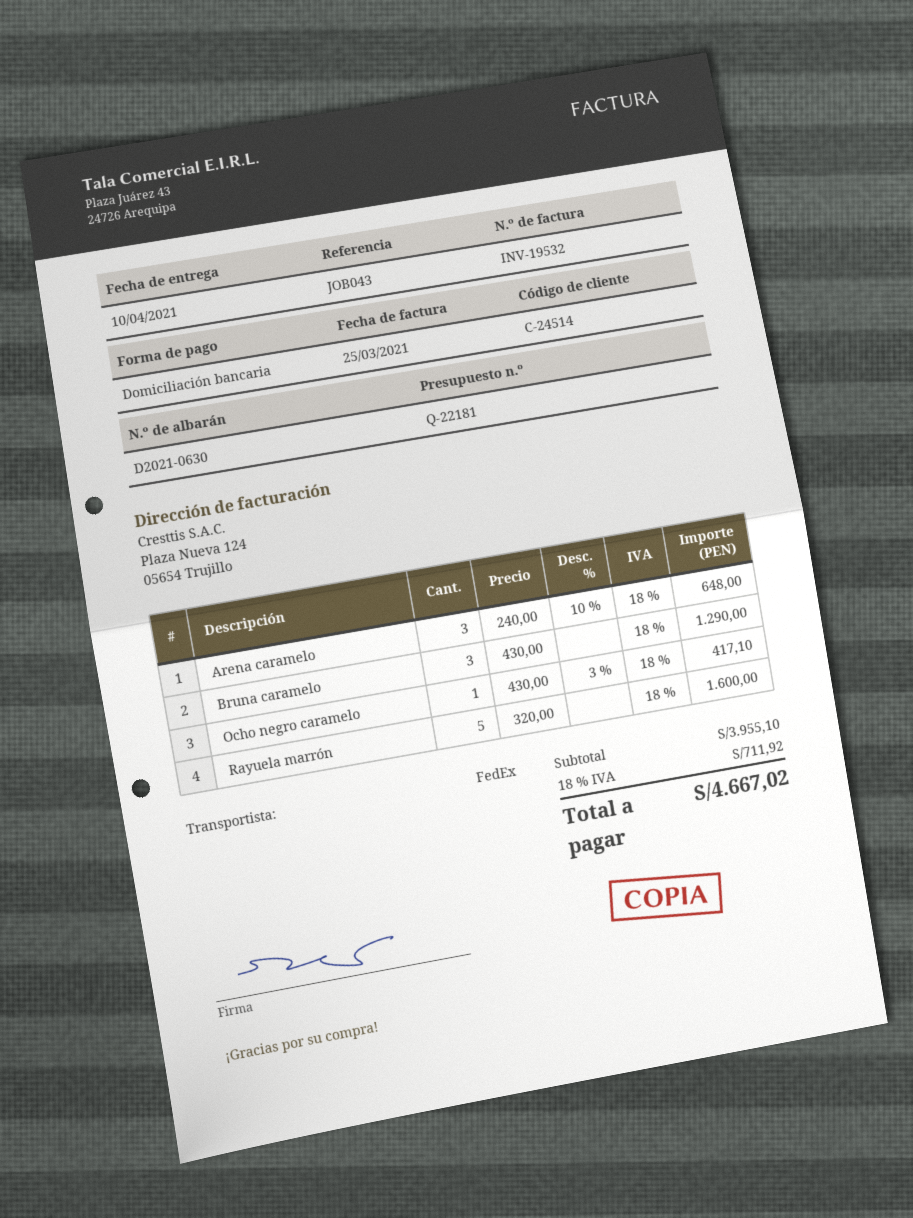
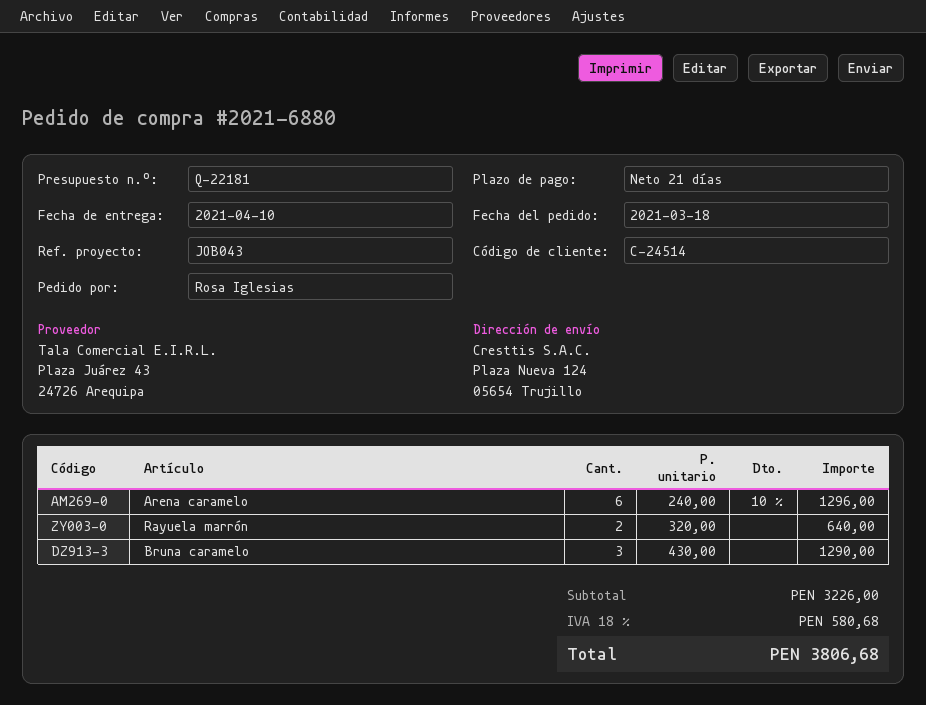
Arena caramelo: 3 x 240.00 - 10% = 648.00 -> 6 x 240.00 - 10% = 1296.00
Ocho negro caramelo: 1 x 430.00 - 3% = 417.10 -> none
Rayuela marrón: 5 x 320.00 = 1600.00 -> 2 x 320.00 = 640.00
subtotal: 3955.10 -> 3226.00
tax: 18% = 711.92 -> 18% = 580.68
total: 4667.02 -> 3806.68

